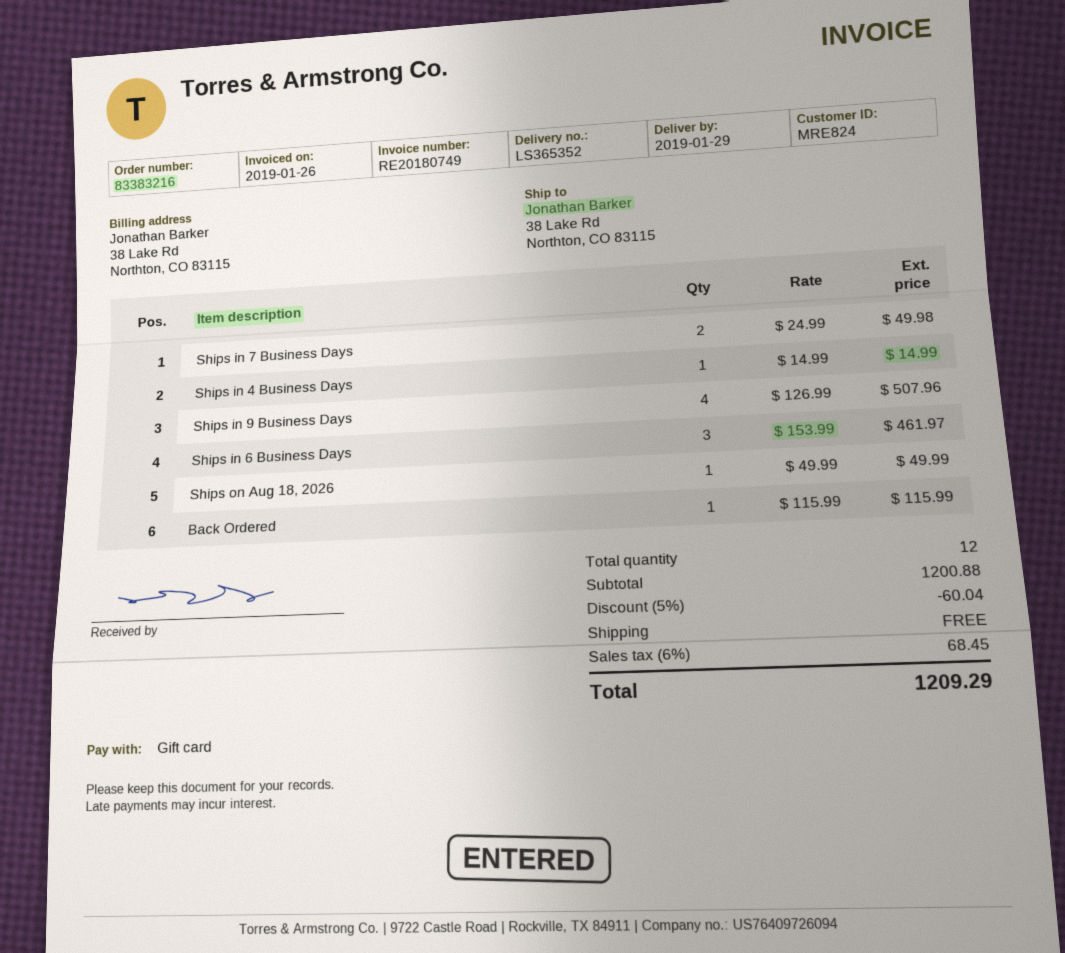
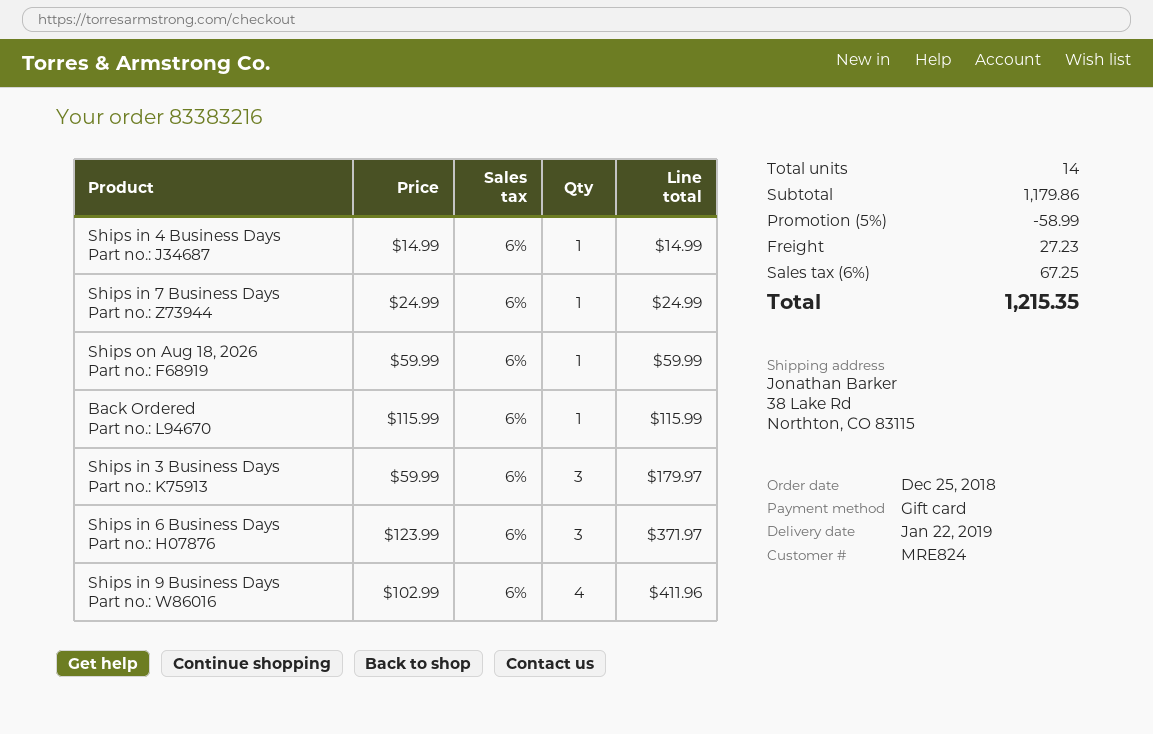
delivery date: 2019-01-29 -> 2019-01-22
Ships in 7 Business Days: 2 x 24.99 = 49.98 -> 1 x 24.99 = 24.99
Ships in 9 Business Days: 4 x 126.99 = 507.96 -> 4 x 102.99 = 411.96
Ships in 6 Business Days: 3 x 153.99 = 461.97 -> 3 x 123.99 = 371.97
Ships on Aug 18, 2026: 1 x 49.99 = 49.99 -> 1 x 59.99 = 59.99
Ships in 3 Business Days: none -> 3 x 59.99 = 179.97
total quantity: 12 -> 14
subtotal: 1200.88 -> 1179.86
discount: 5% = 60.04 -> 5% = 58.99
shipping: 0.00 -> 27.23
tax: 6% = 68.45 -> 6% = 67.25
total: 1209.29 -> 1215.35

